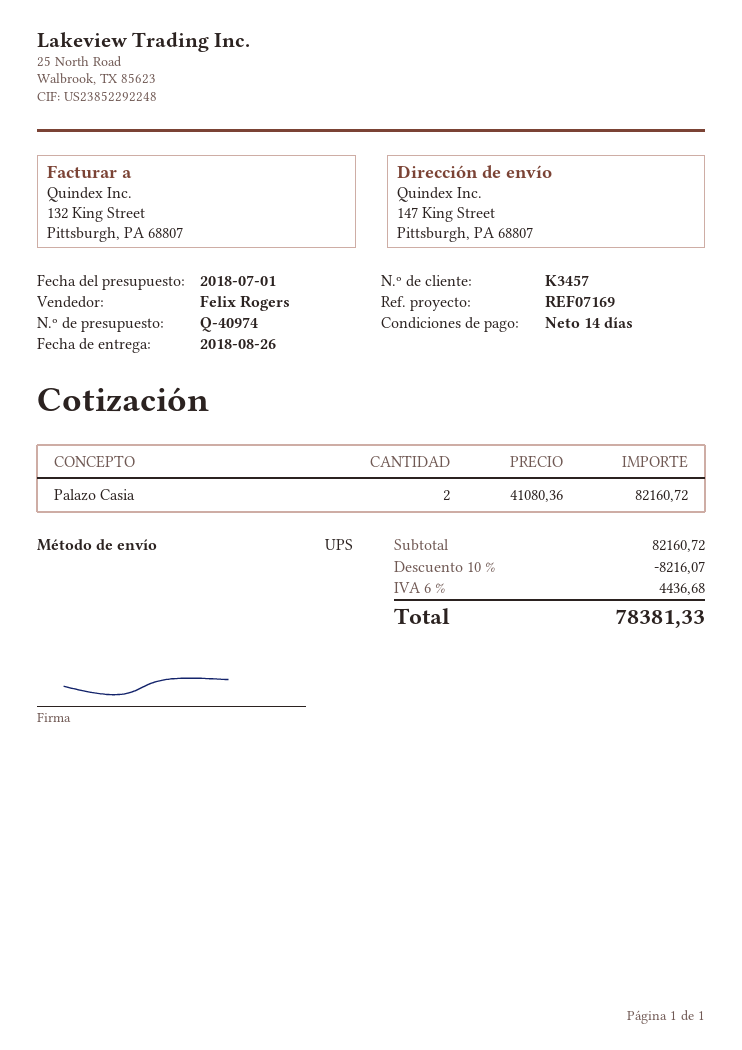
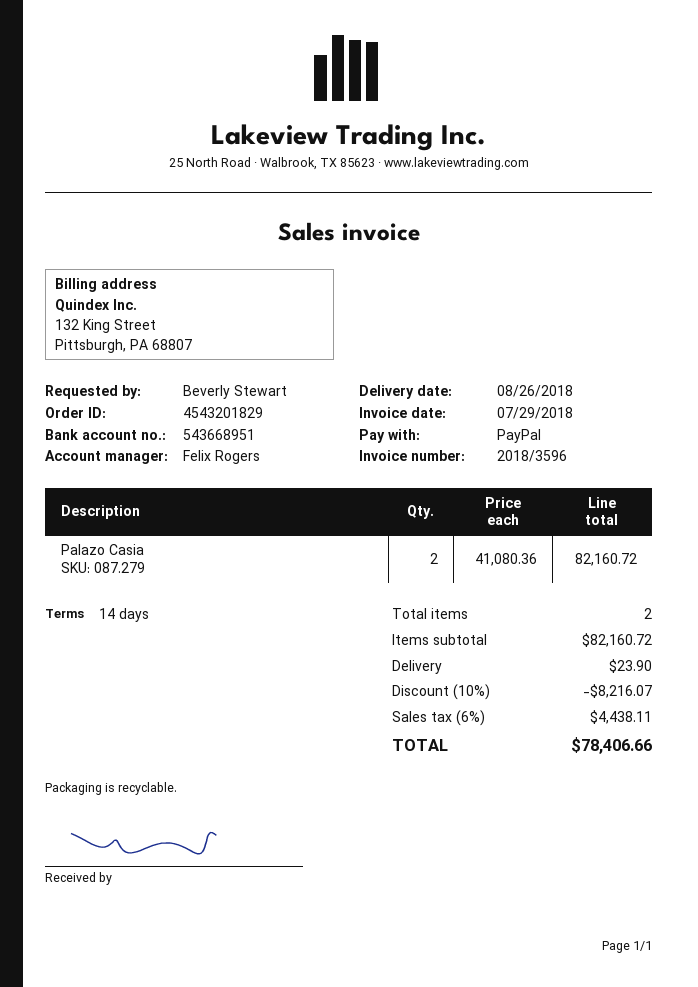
shipping: none -> 23.90
tax: 6% = 4436.68 -> 6% = 4438.11
total: 78381.33 -> 78406.66

